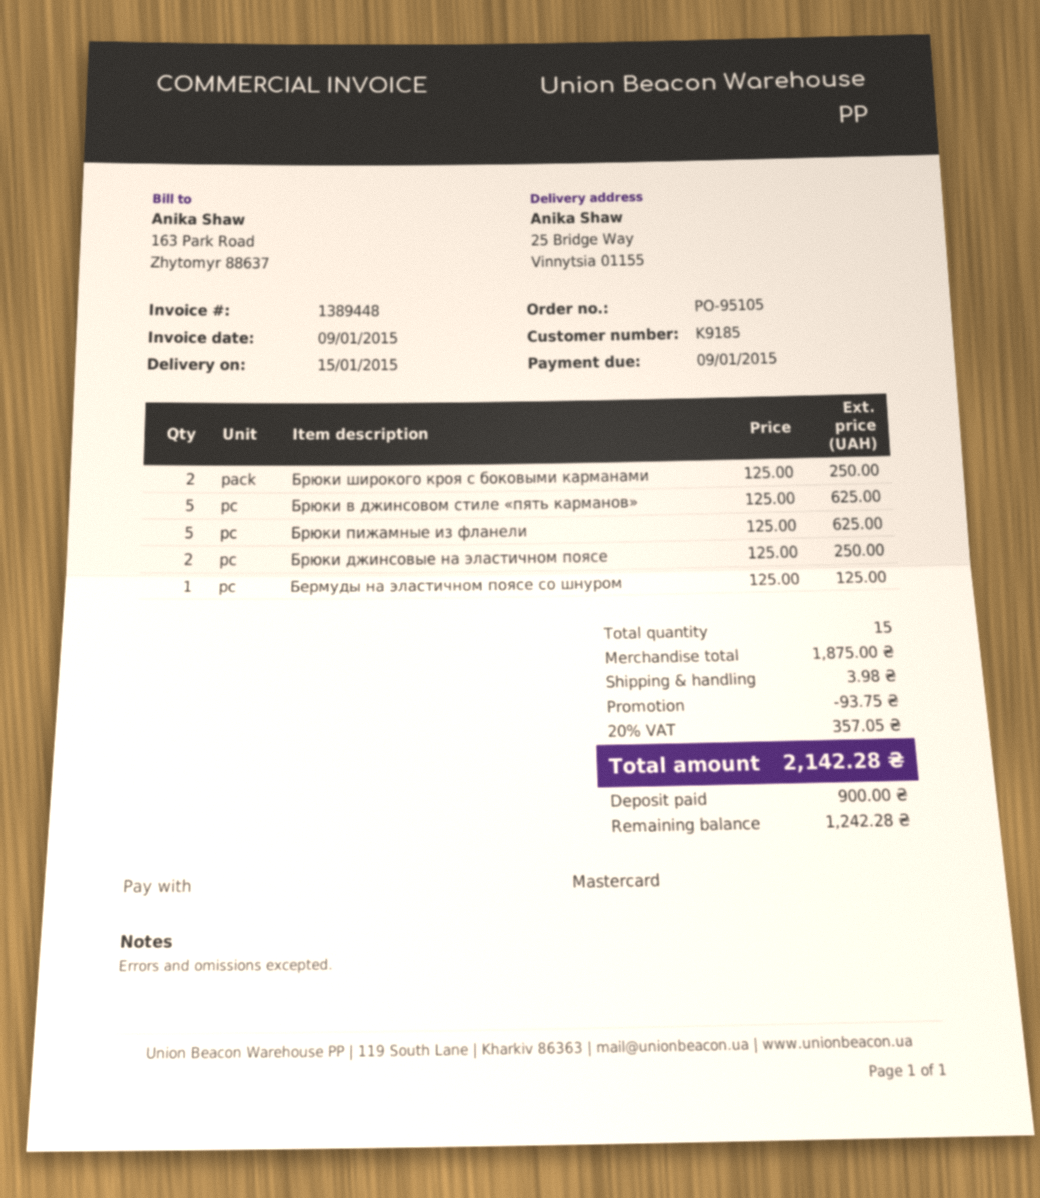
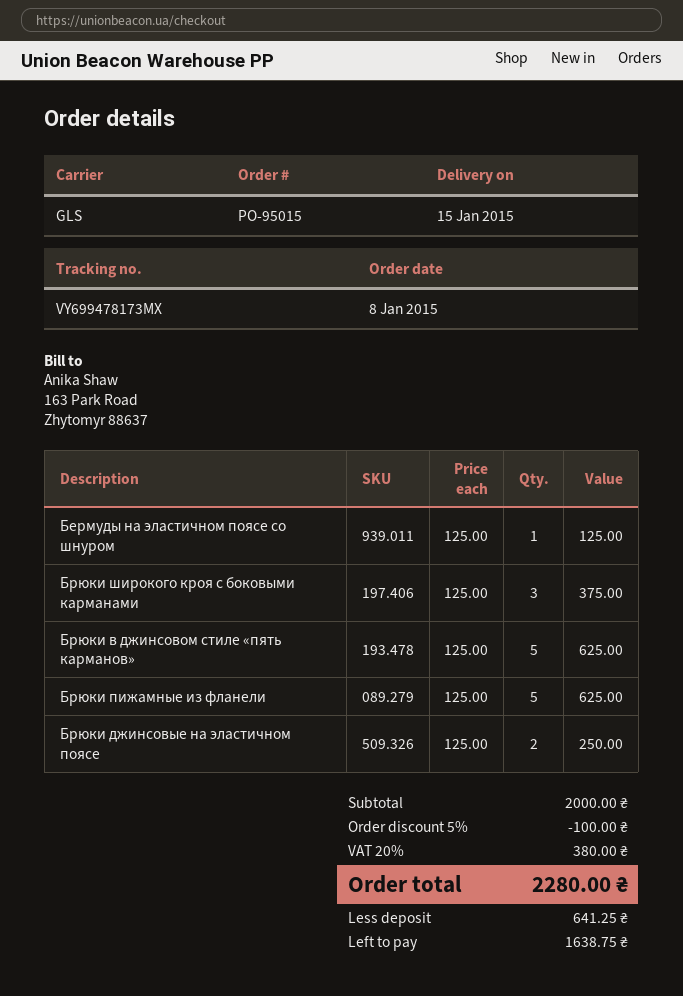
order number: PO-95105 -> PO-95015
Брюки широкого кроя с боковыми карманами: 2 x 125.00 = 250.00 -> 3 x 125.00 = 375.00
subtotal: 1875.00 -> 2000.00
discount: 93.75 -> 100.00
shipping: 3.98 -> none
tax: 20% = 357.05 -> 20% = 380.00
total: 2142.28 -> 2280.00
deposit: 900.00 -> 641.25
balance: 1242.28 -> 1638.75

